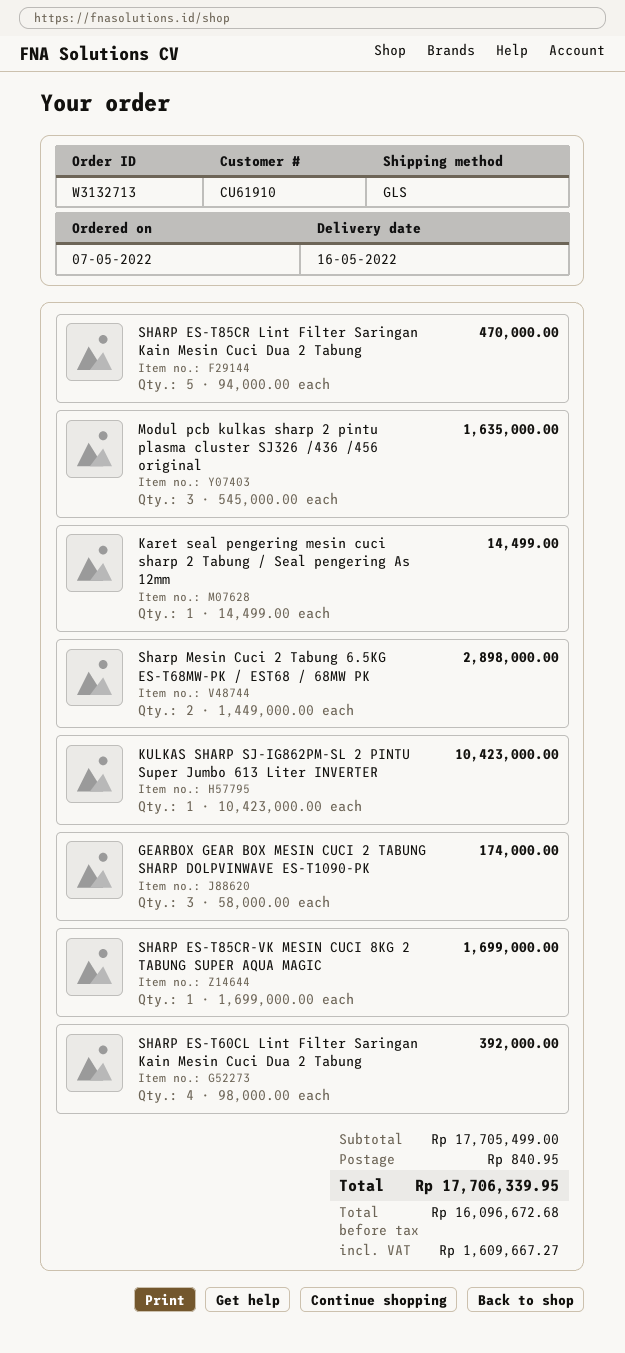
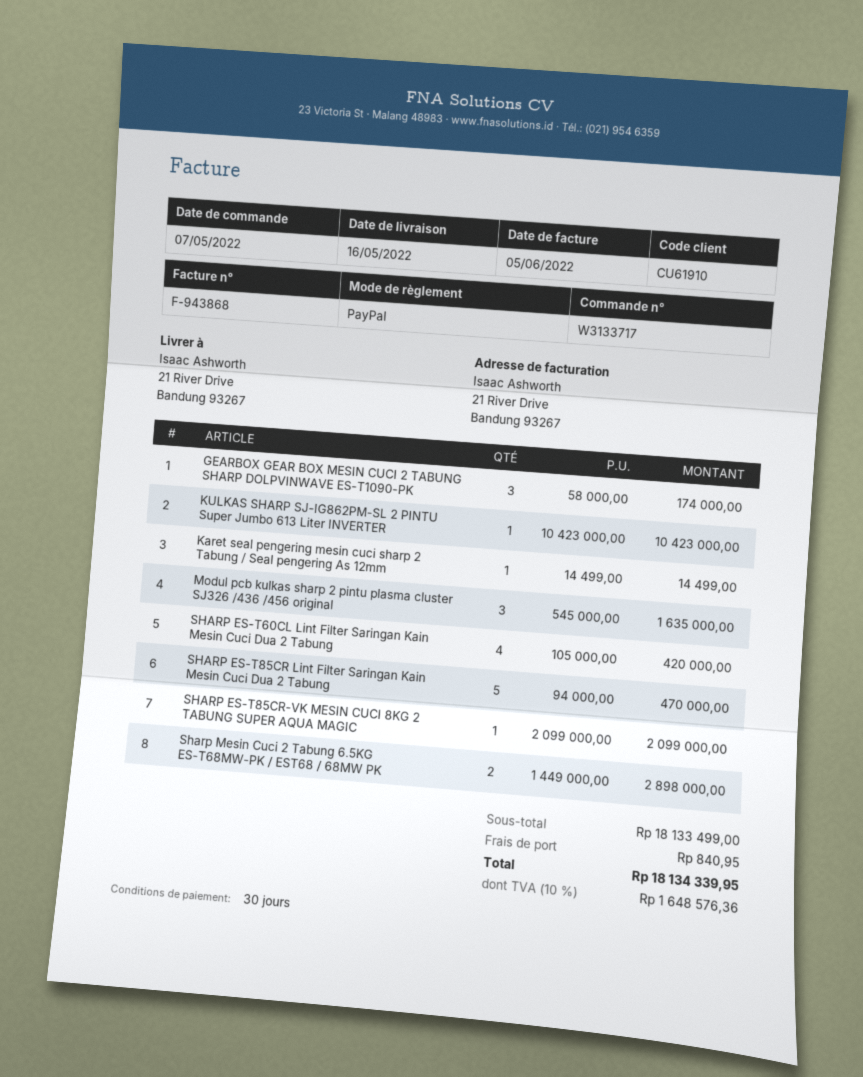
order number: W3132713 -> W3133717
SHARP ES-T85CR-VK MESIN CUCI 8KG 2 TABUNG SUPER AQUA MAGIC: 1 x 1699000.00 = 1699000.00 -> 1 x 2099000.00 = 2099000.00
SHARP ES-T60CL Lint Filter Saringan Kain Mesin Cuci Dua 2 Tabung: 4 x 98000.00 = 392000.00 -> 4 x 105000.00 = 420000.00
subtotal: 17705499.00 -> 18133499.00
tax: 1609667.27 -> 1648576.36
total: 17706339.95 -> 18134339.95

